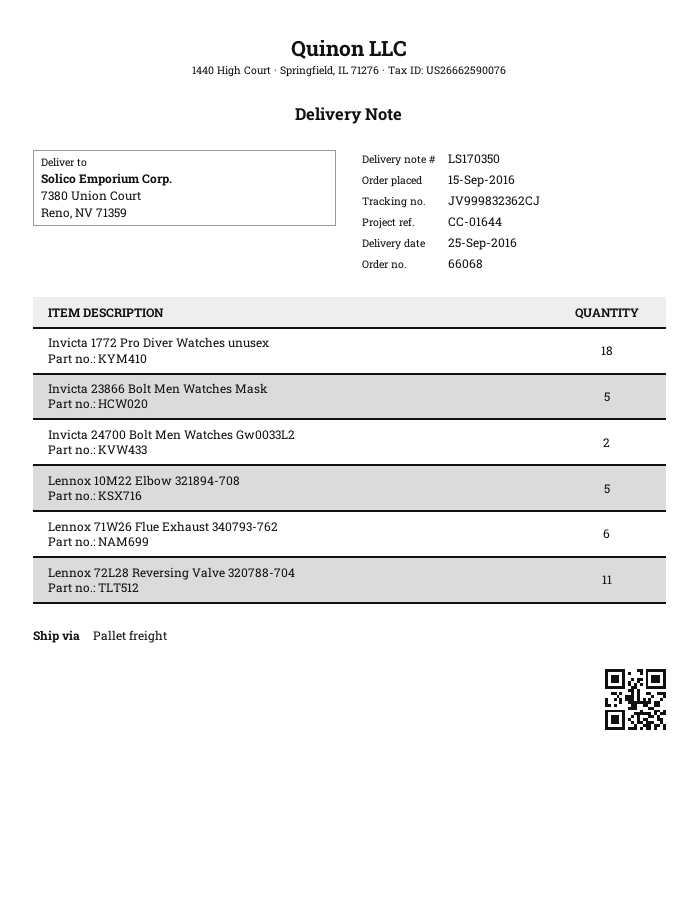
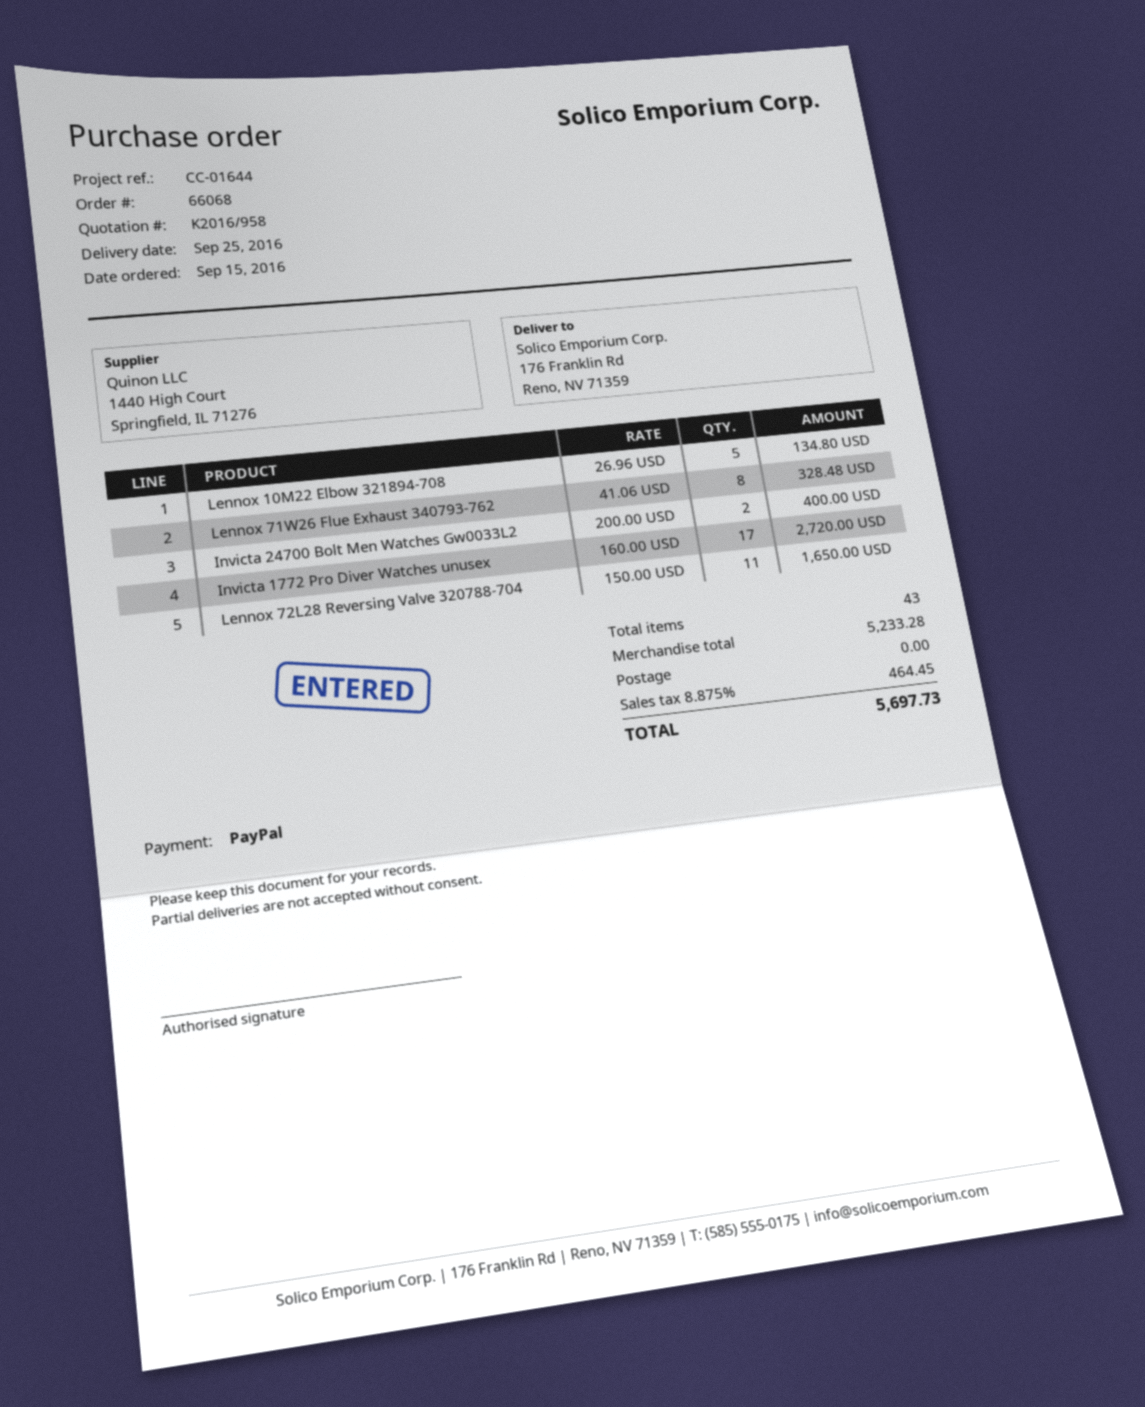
ship to: 7380 Union Court, Reno, NV 71359 -> 176 Franklin Rd, Reno, NV 71359
Invicta 1772 Pro Diver Watches unusex: 18 -> 17
Invicta 23866 Bolt Men Watches Mask: 5 -> none
Lennox 71W26 Flue Exhaust 340793-762: 6 -> 8

